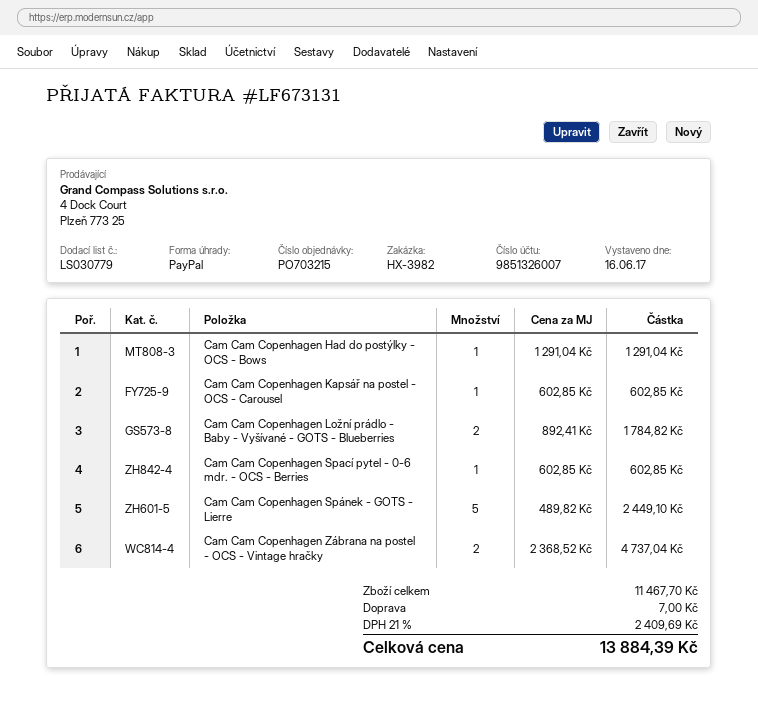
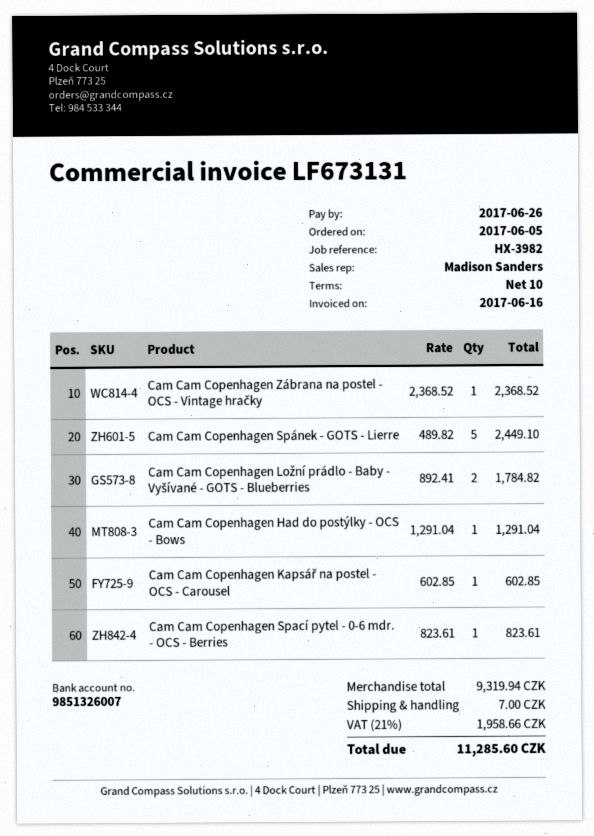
Cam Cam Copenhagen Spací pytel - 0-6 mdr. - OCS - Berries: 1 x 602.85 = 602.85 -> 1 x 823.61 = 823.61
Cam Cam Copenhagen Zábrana na postel - OCS - Vintage hračky: 2 x 2368.52 = 4737.04 -> 1 x 2368.52 = 2368.52
subtotal: 11467.70 -> 9319.94
tax: 21% = 2409.69 -> 21% = 1958.66
total: 13884.39 -> 11285.60

